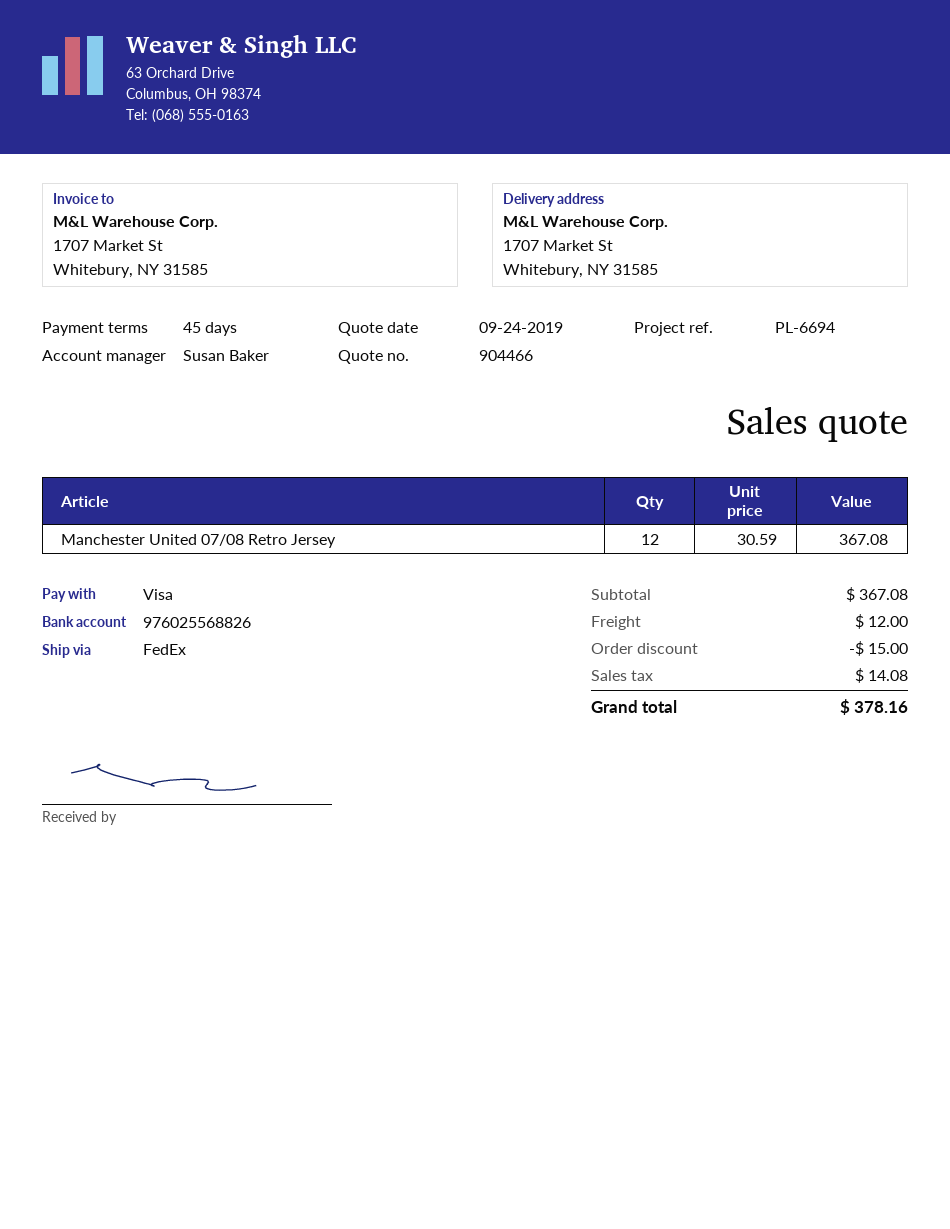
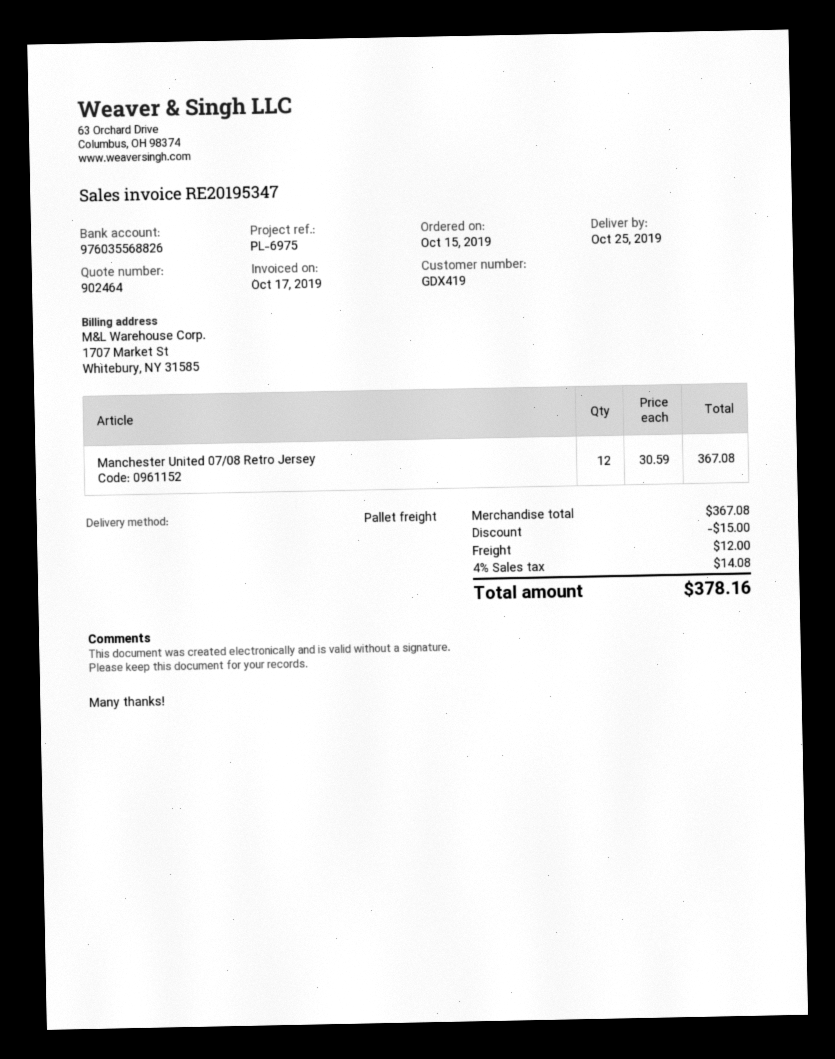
quote number: 904466 -> 902464
reference: PL-6694 -> PL-6975
bank account: 976025568826 -> 976035568826
shipping method: FedEx -> pallet freight

